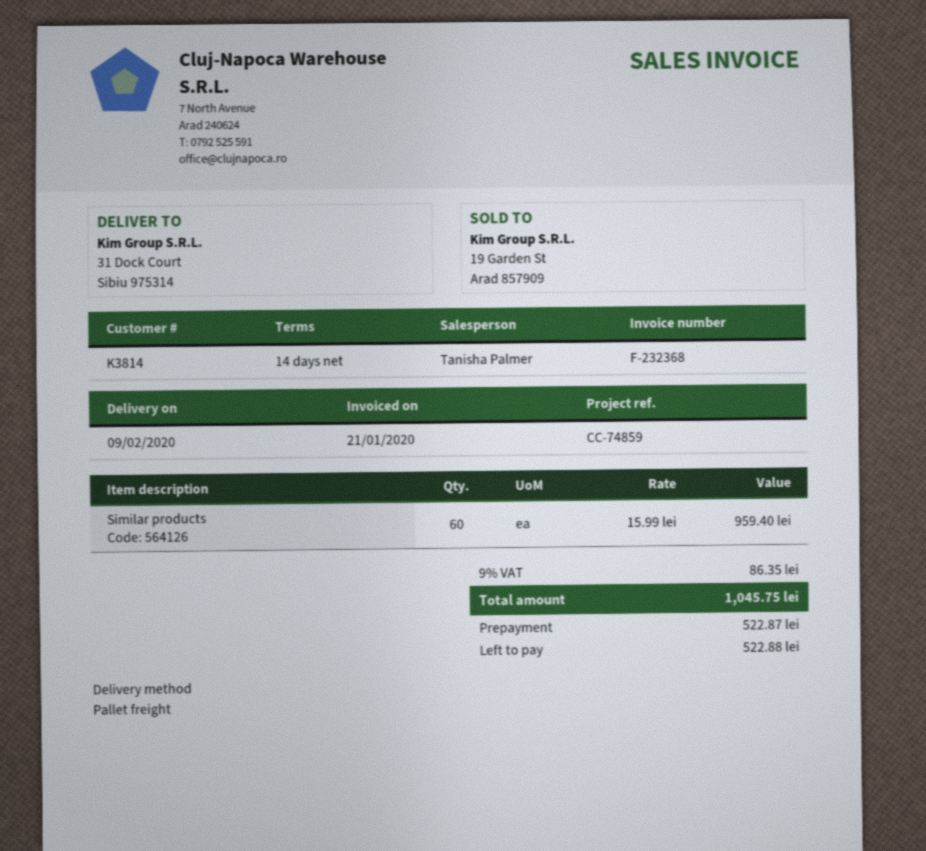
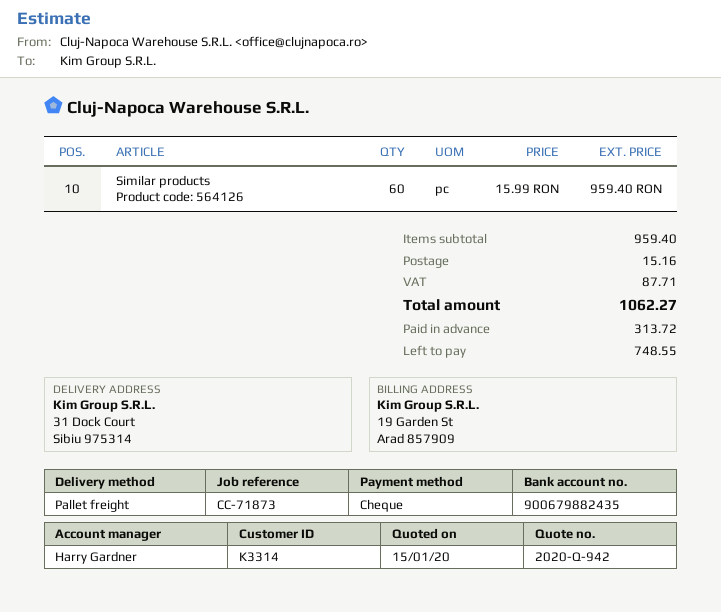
customer number: K3814 -> K3314
reference: CC-74859 -> CC-71873
sales rep: Tanisha Palmer -> Harry Gardner
shipping: none -> 15.16
tax: 86.35 -> 87.71
total: 1045.75 -> 1062.27
deposit: 522.87 -> 313.72
balance: 522.88 -> 748.55

